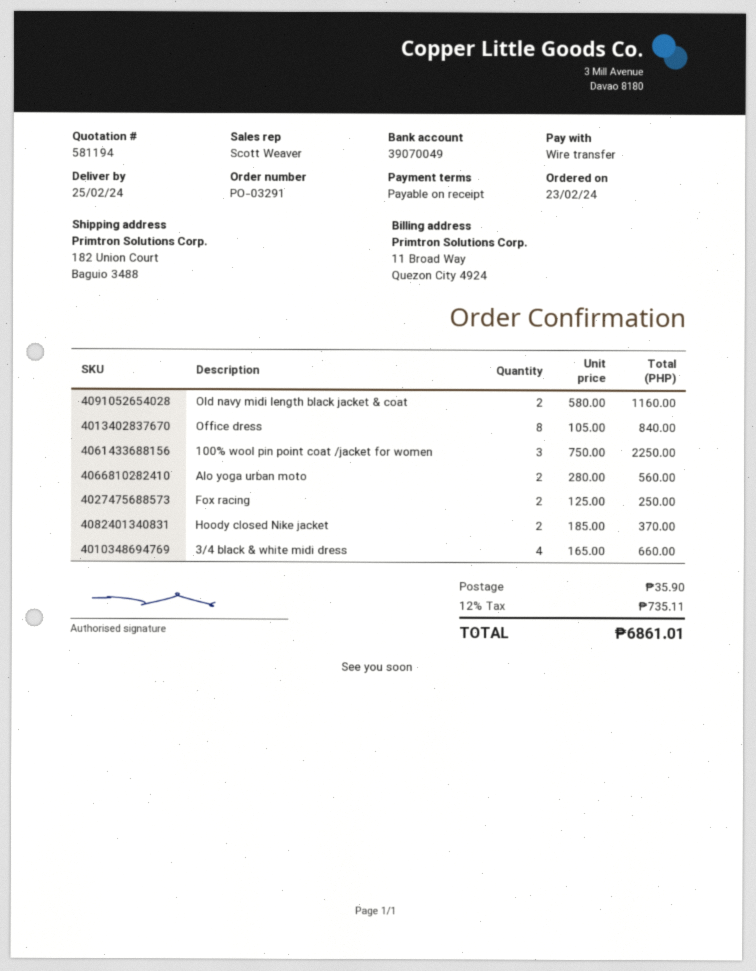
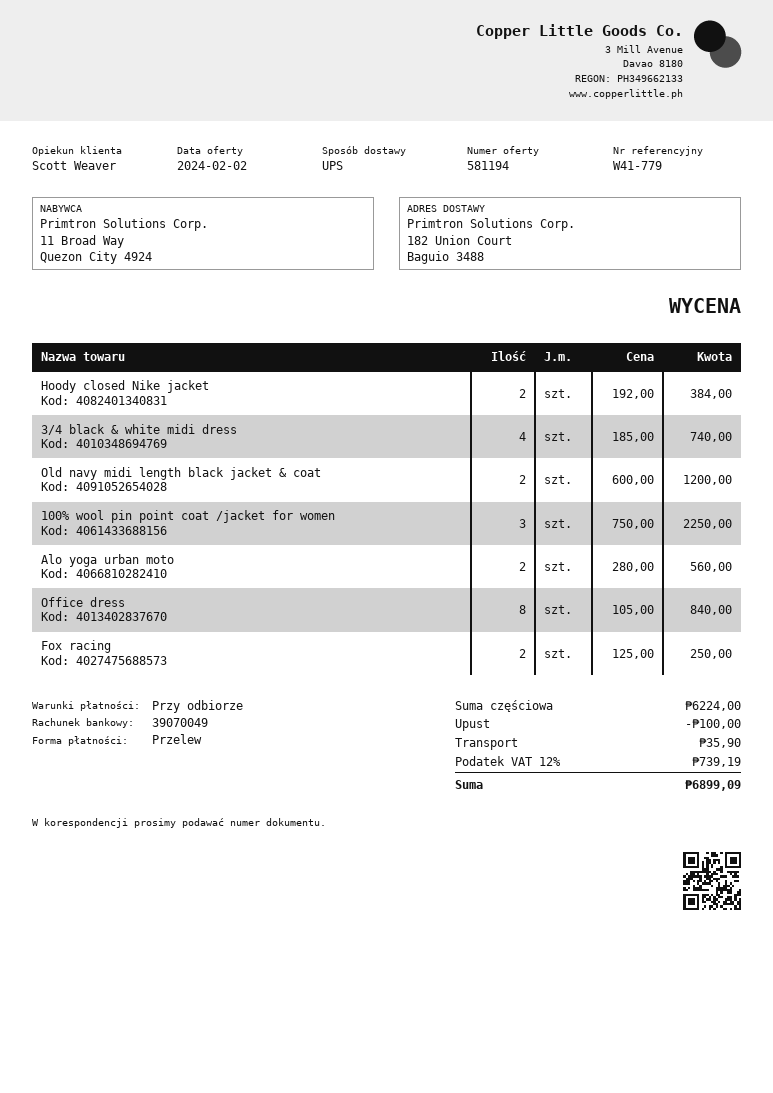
Old navy midi length black jacket & coat: 2 x 580.00 = 1160.00 -> 2 x 600.00 = 1200.00
Hoody closed Nike jacket: 2 x 185.00 = 370.00 -> 2 x 192.00 = 384.00
3/4 black & white midi dress: 4 x 165.00 = 660.00 -> 4 x 185.00 = 740.00
discount: none -> 100.00
tax: 12% = 735.11 -> 12% = 739.19
total: 6861.01 -> 6899.09

